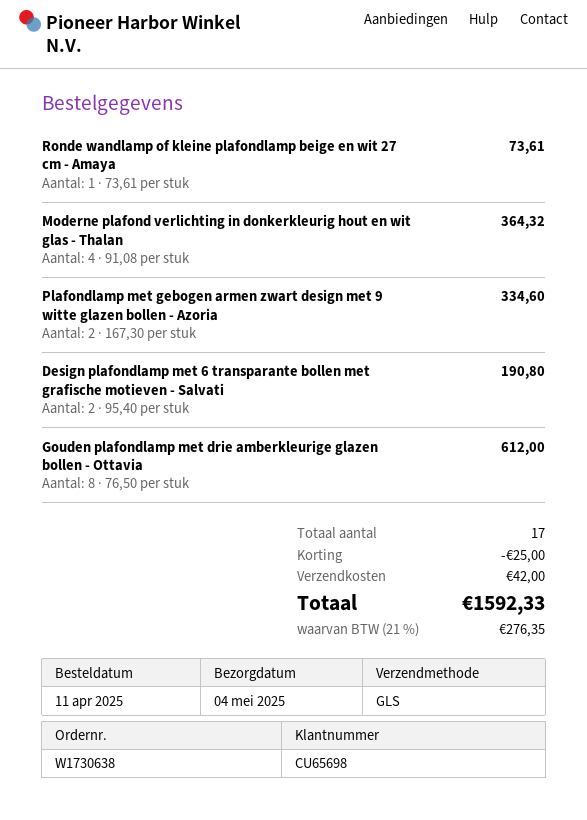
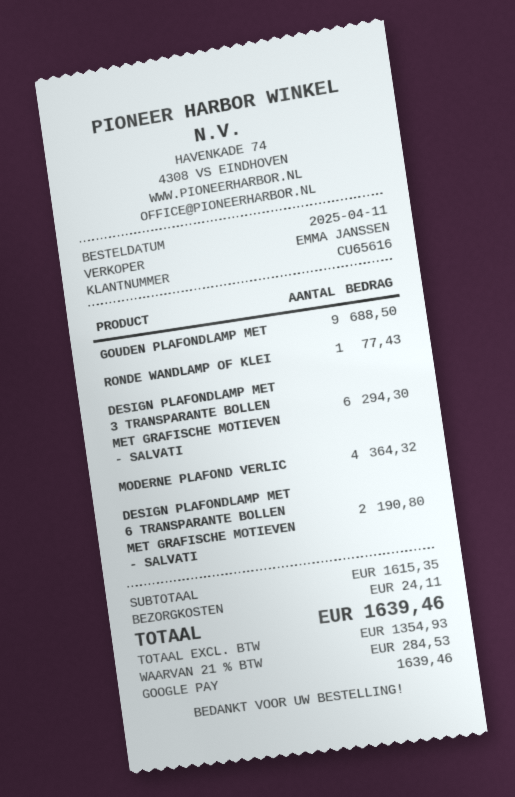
customer number: CU65698 -> CU65616
Ronde wandlamp of kleine plafondlamp beige en wit 27 cm - Amaya: 1 for 73.61 -> 1 for 77.43
Plafondlamp met gebogen armen zwart design met 9 witte glazen bollen - Azoria: 2 for 334.60 -> none
Gouden plafondlamp met drie amberkleurige glazen bollen - Ottavia: 8 for 612.00 -> 9 for 688.50
DESIGN PLAFONDLAMP MET 3 TRANSPARANTE BOLLEN MET GRAFISCHE MOTIEVEN - SALVATI: none -> 6 for 294.30
discount: 25.00 -> none
shipping: 42.00 -> 24.11
tax: 21% = 276.35 -> 21% = 284.53
total: 1592.33 -> 1639.46

